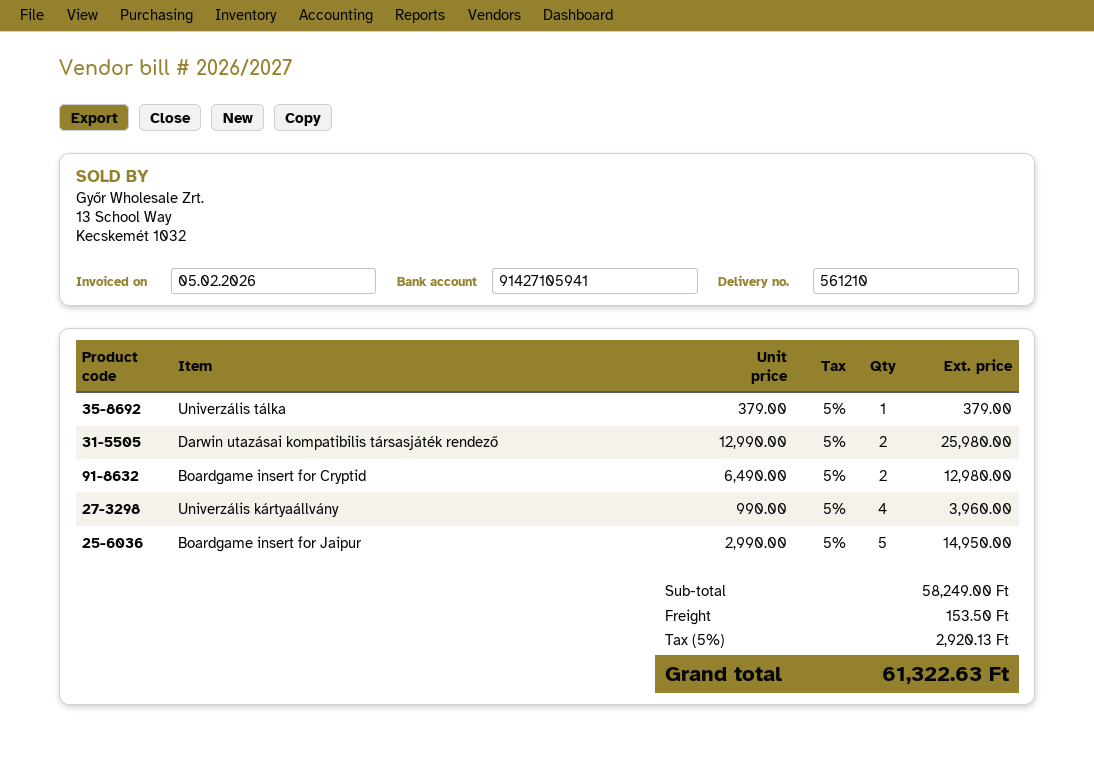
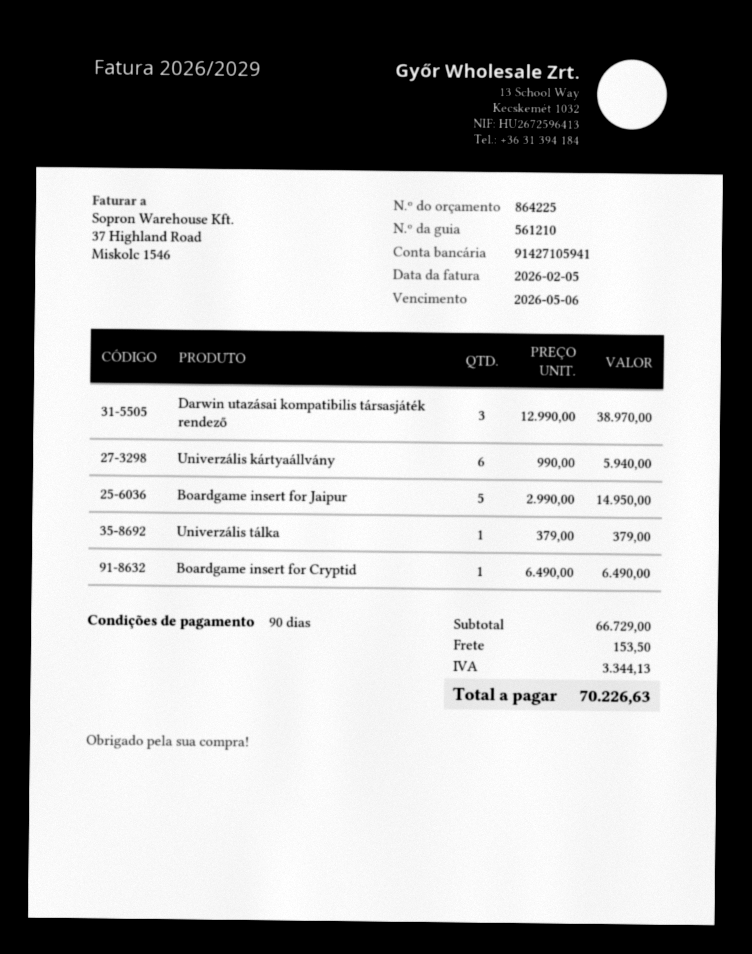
invoice number: 2026/2027 -> 2026/2029
Darwin utazásai kompatibilis társasjáték rendező: 2 x 12990.00 = 25980.00 -> 3 x 12990.00 = 38970.00
Boardgame insert for Cryptid: 2 x 6490.00 = 12980.00 -> 1 x 6490.00 = 6490.00
Univerzális kártyaállvány: 4 x 990.00 = 3960.00 -> 6 x 990.00 = 5940.00
subtotal: 58249.00 -> 66729.00
tax: 2920.13 -> 3344.13
total: 61322.63 -> 70226.63

